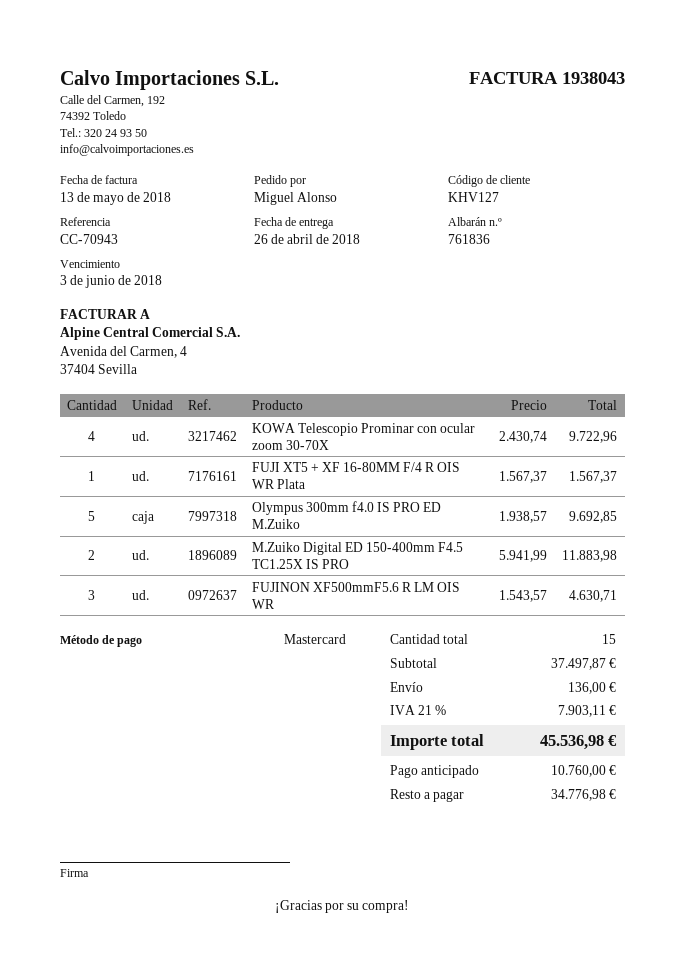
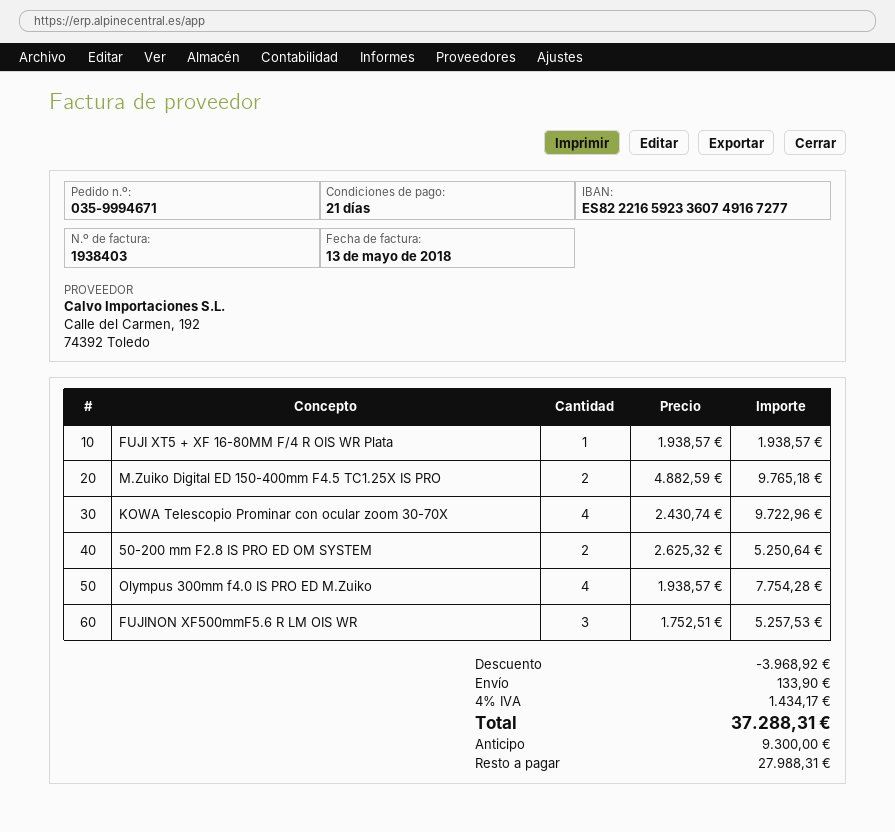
invoice number: 1938043 -> 1938403
FUJI XT5 + XF 16-80MM F/4 R OIS WR Plata: 1 x 1567.37 = 1567.37 -> 1 x 1938.57 = 1938.57
Olympus 300mm f4.0 IS PRO ED M.Zuiko: 5 x 1938.57 = 9692.85 -> 4 x 1938.57 = 7754.28
M.Zuiko Digital ED 150-400mm F4.5 TC1.25X IS PRO: 2 x 5941.99 = 11883.98 -> 2 x 4882.59 = 9765.18
FUJINON XF500mmF5.6 R LM OIS WR: 3 x 1543.57 = 4630.71 -> 3 x 1752.51 = 5257.53
50-200 mm F2.8 IS PRO ED OM SYSTEM: none -> 2 x 2625.32 = 5250.64
discount: none -> 3968.92
shipping: 136.00 -> 133.90
tax: 21% = 7903.11 -> 4% = 1434.17
total: 45536.98 -> 37288.31
deposit: 10760.00 -> 9300.00
balance: 34776.98 -> 27988.31

